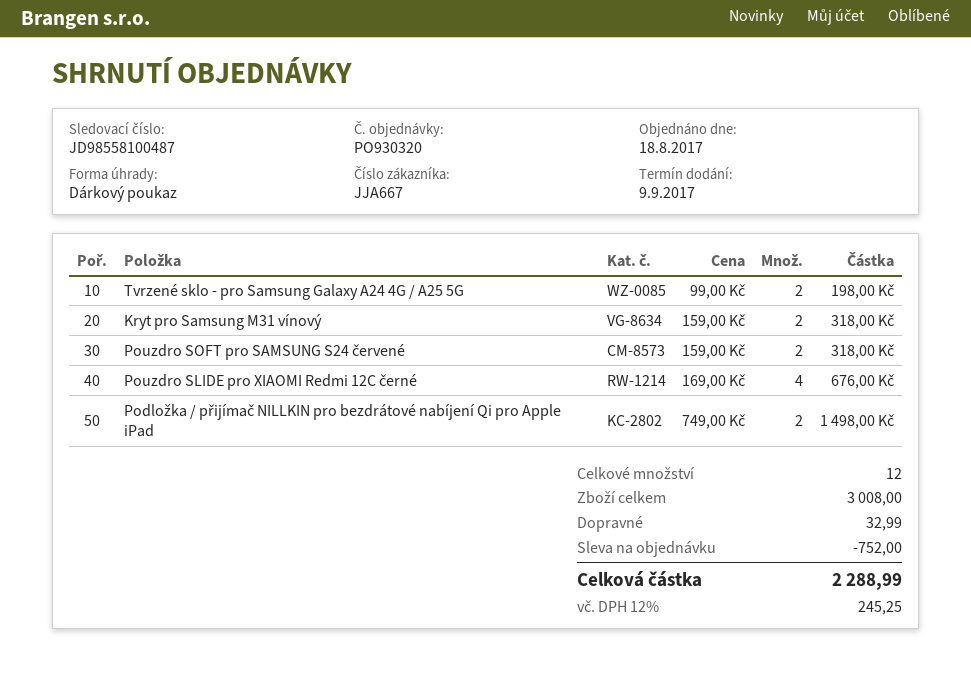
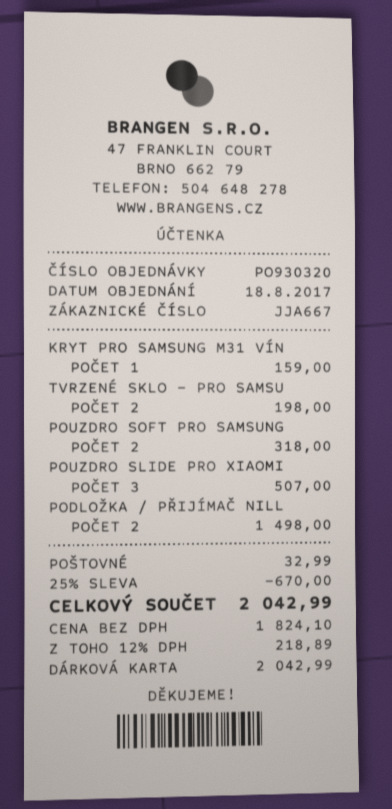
Kryt pro Samsung M31 vínový: 2 for 318.00 -> 1 for 159.00
Pouzdro SLIDE pro XIAOMI Redmi 12C černé: 4 for 676.00 -> 3 for 507.00
discount: 752.00 -> 670.00
tax: 12% = 245.25 -> 12% = 218.89
total: 2288.99 -> 2042.99

